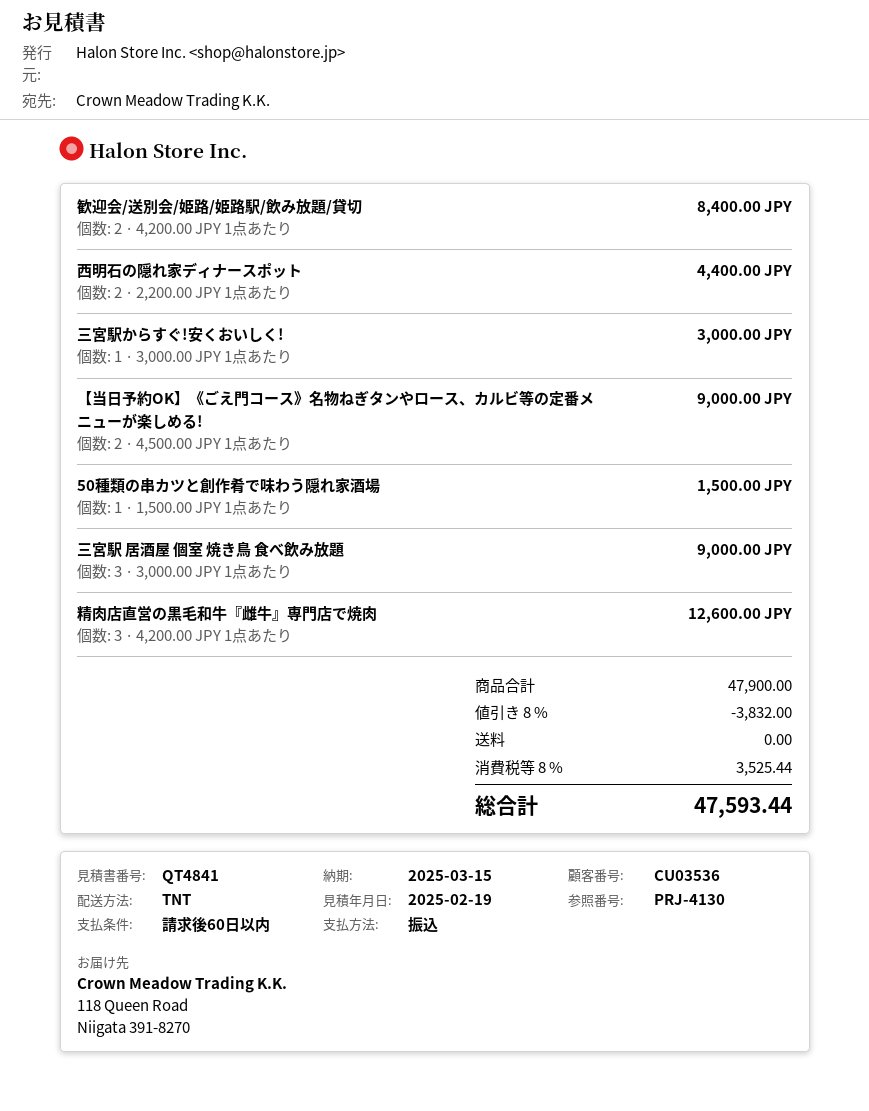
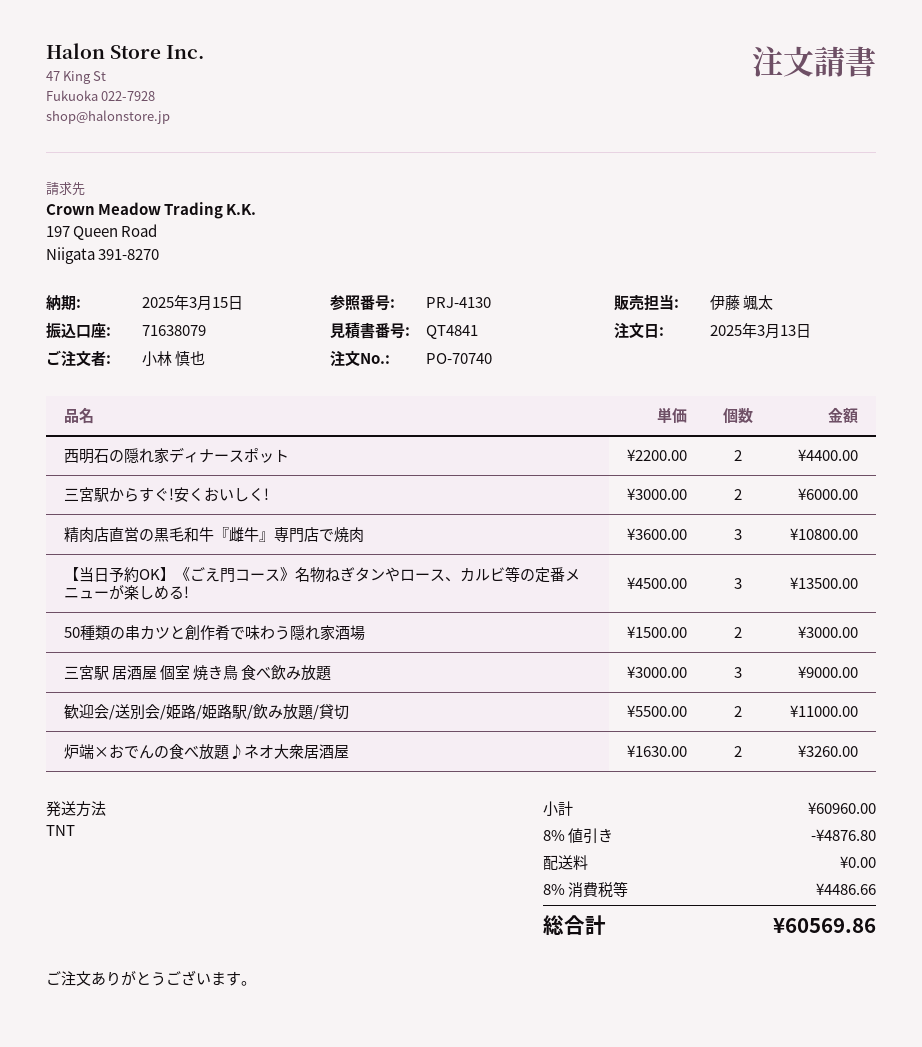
歓迎会/送別会/姫路/姫路駅/飲み放題/貸切: 2 x 4200.00 = 8400.00 -> 2 x 5500.00 = 11000.00
三宮駅からすぐ!安くおいしく!: 1 x 3000.00 = 3000.00 -> 2 x 3000.00 = 6000.00
【当日予約OK】《ごえ門コース》名物ねぎタンやロース、カルビ等の定番メニューが楽しめる!: 2 x 4500.00 = 9000.00 -> 3 x 4500.00 = 13500.00
50種類の串カツと創作肴で味わう隠れ家酒場: 1 x 1500.00 = 1500.00 -> 2 x 1500.00 = 3000.00
精肉店直営の黒毛和牛『雌牛』専門店で焼肉: 3 x 4200.00 = 12600.00 -> 3 x 3600.00 = 10800.00
炉端×おでんの食べ放題♪ネオ大衆居酒屋: none -> 2 x 1630.00 = 3260.00
subtotal: 47900.00 -> 60960.00
discount: 8% = 3832.00 -> 8% = 4876.80
tax: 8% = 3525.44 -> 8% = 4486.66
total: 47593.44 -> 60569.86

